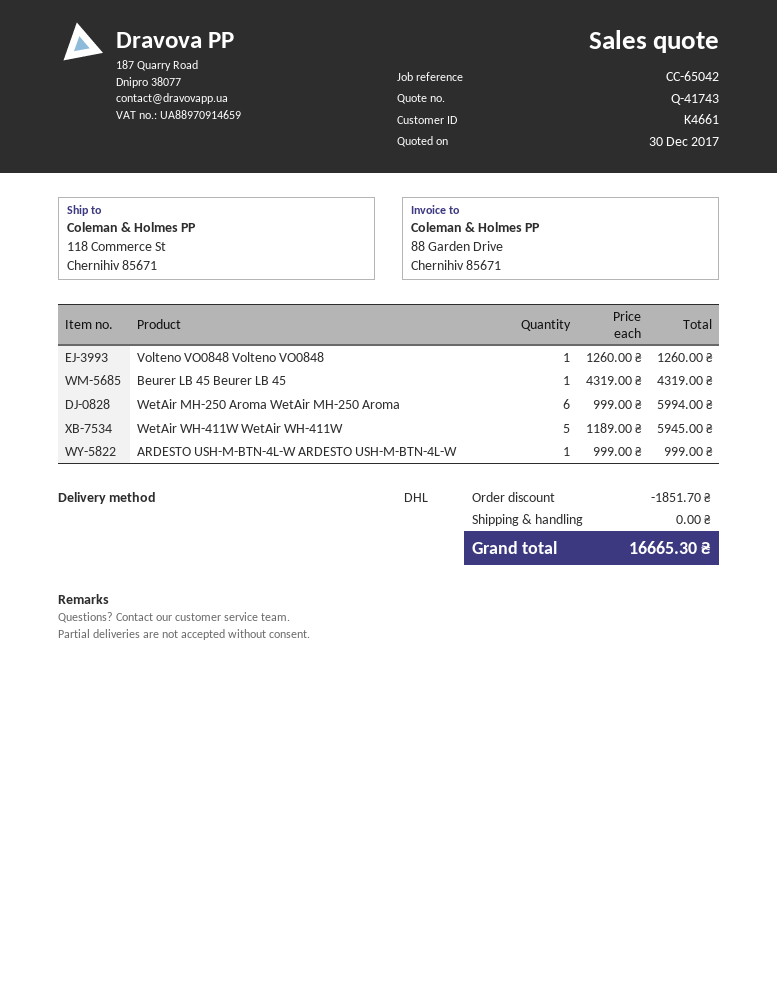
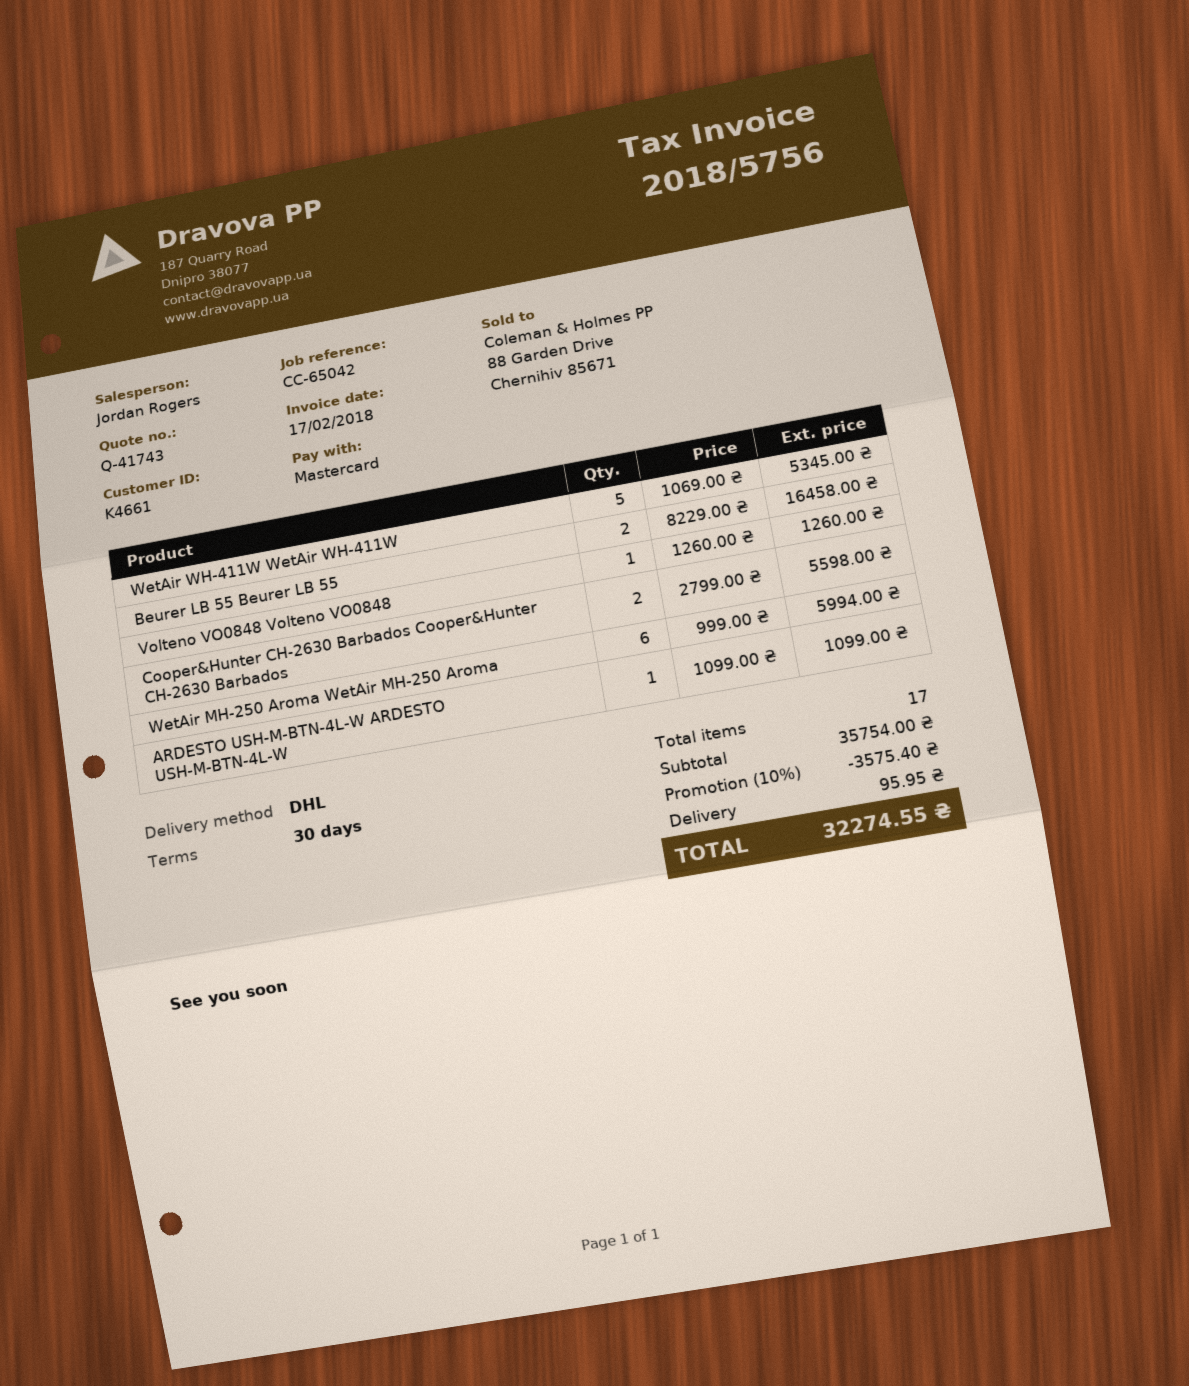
Beurer LB 45 Beurer LB 45: 1 x 4319.00 = 4319.00 -> none
WetAir WH-411W WetAir WH-411W: 5 x 1189.00 = 5945.00 -> 5 x 1069.00 = 5345.00
ARDESTO USH-M-BTN-4L-W ARDESTO USH-M-BTN-4L-W: 1 x 999.00 = 999.00 -> 1 x 1099.00 = 1099.00
Beurer LB 55 Beurer LB 55: none -> 2 x 8229.00 = 16458.00
Cooper&Hunter CH-2630 Barbados Cooper&Hunter CH-2630 Barbados: none -> 2 x 2799.00 = 5598.00
discount: 1851.70 -> 3575.40
shipping: 0.00 -> 95.95
total: 16665.30 -> 32274.55

